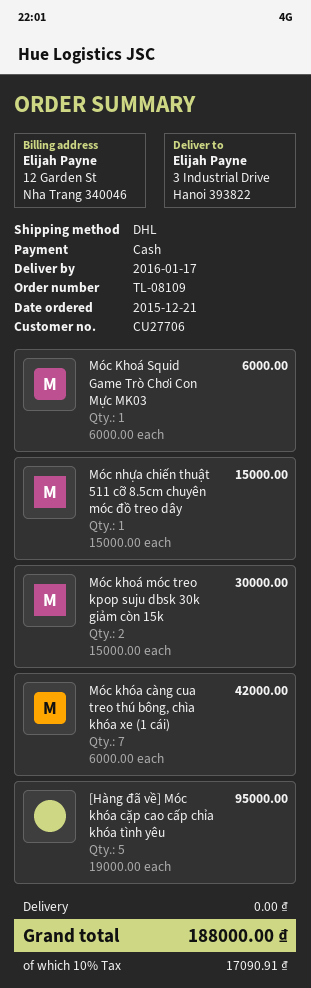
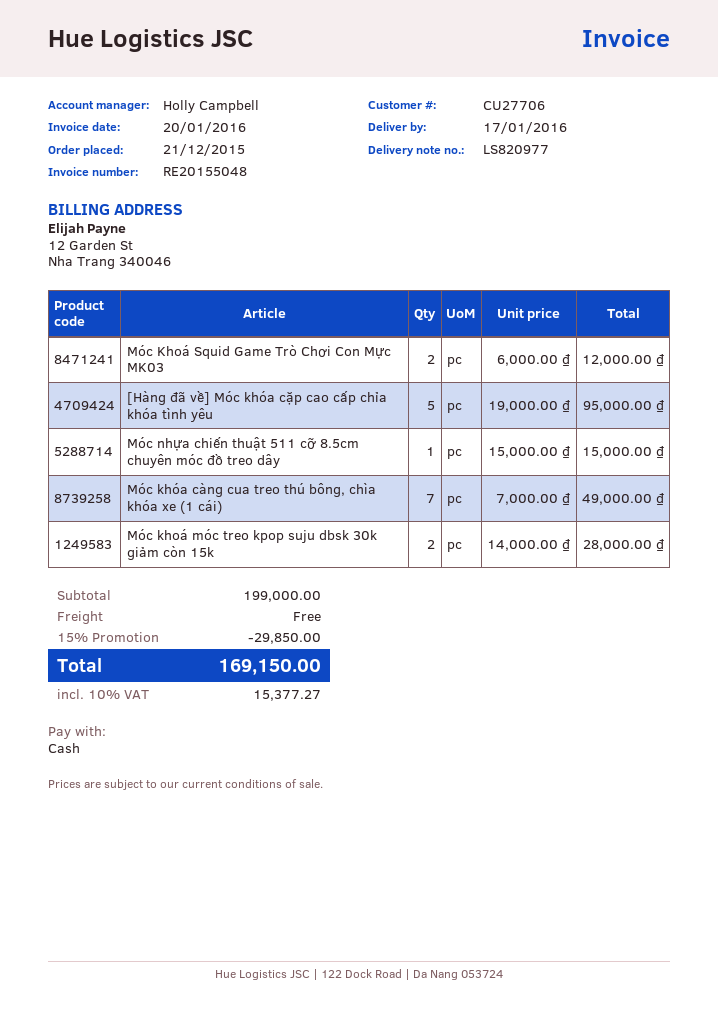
Móc Khoá Squid Game Trò Chơi Con Mực MK03: 1 x 6000.00 = 6000.00 -> 2 x 6000.00 = 12000.00
Móc khoá móc treo kpop suju dbsk 30k giảm còn 15k: 2 x 15000.00 = 30000.00 -> 2 x 14000.00 = 28000.00
Móc khóa càng cua treo thú bông, chìa khóa xe (1 cái): 7 x 6000.00 = 42000.00 -> 7 x 7000.00 = 49000.00
discount: none -> 15% = 29850.00
tax: 10% = 17090.91 -> 10% = 15377.27
total: 188000.00 -> 169150.00

